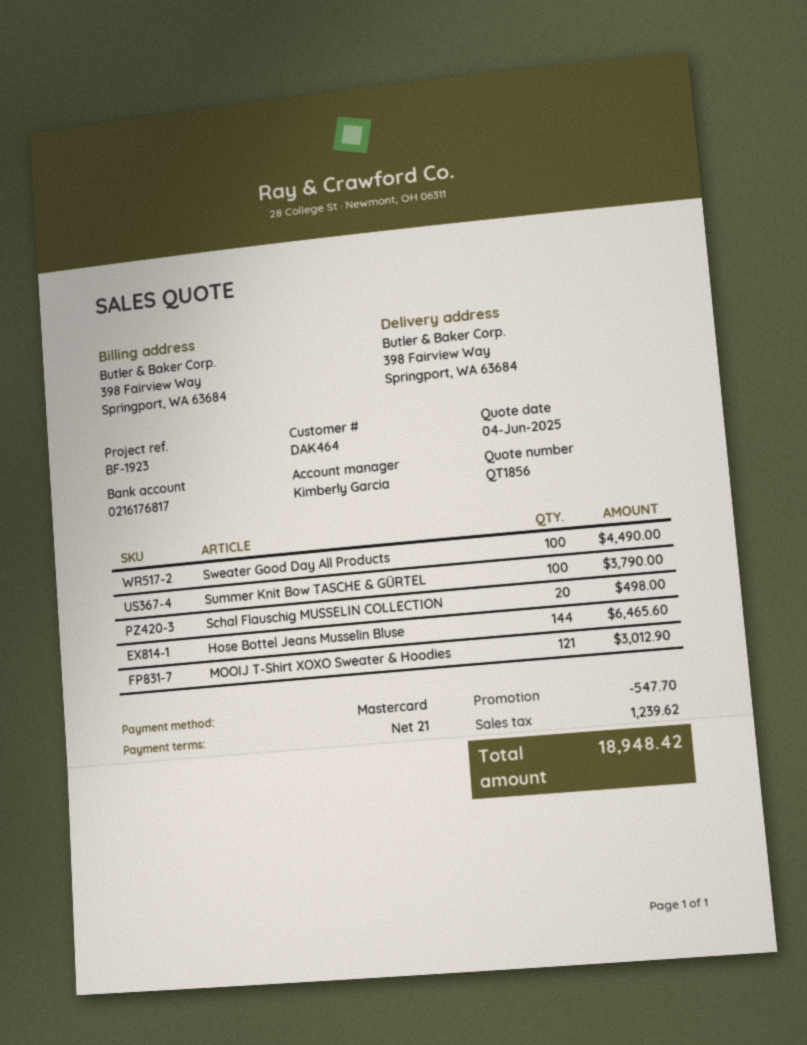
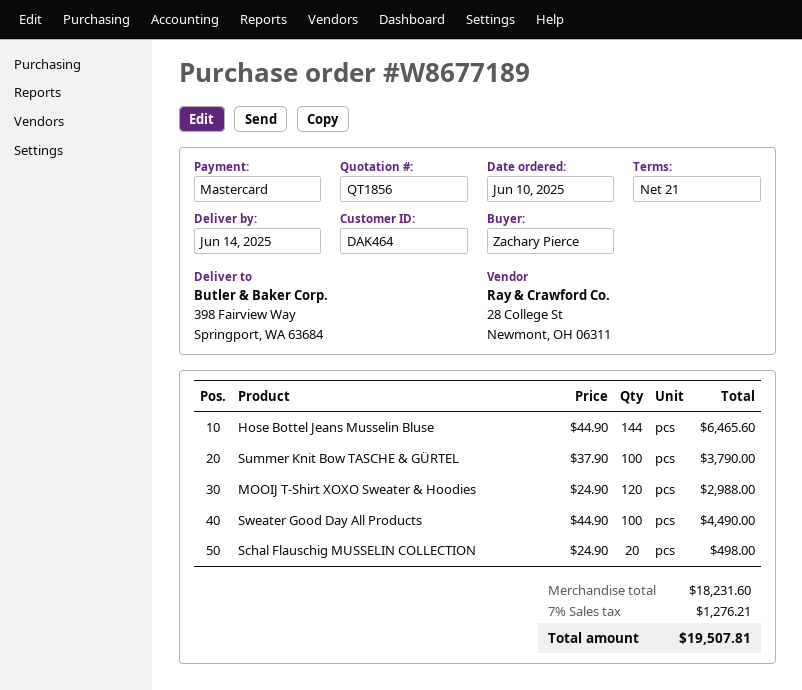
MOOIJ T-Shirt XOXO Sweater & Hoodies: 121 for 3012.90 -> 120 for 2988.00
discount: 547.70 -> none
tax: 1239.62 -> 1276.21
total: 18948.42 -> 19507.81

